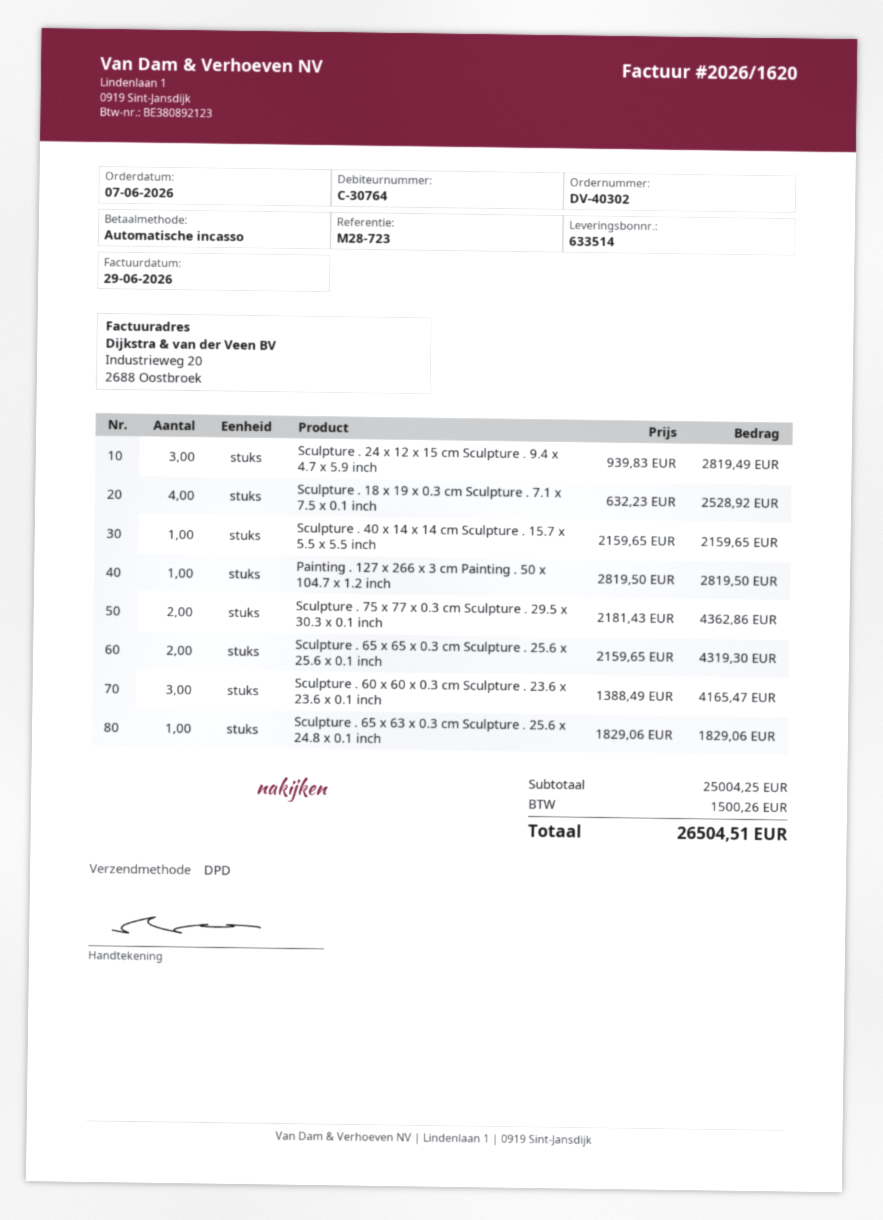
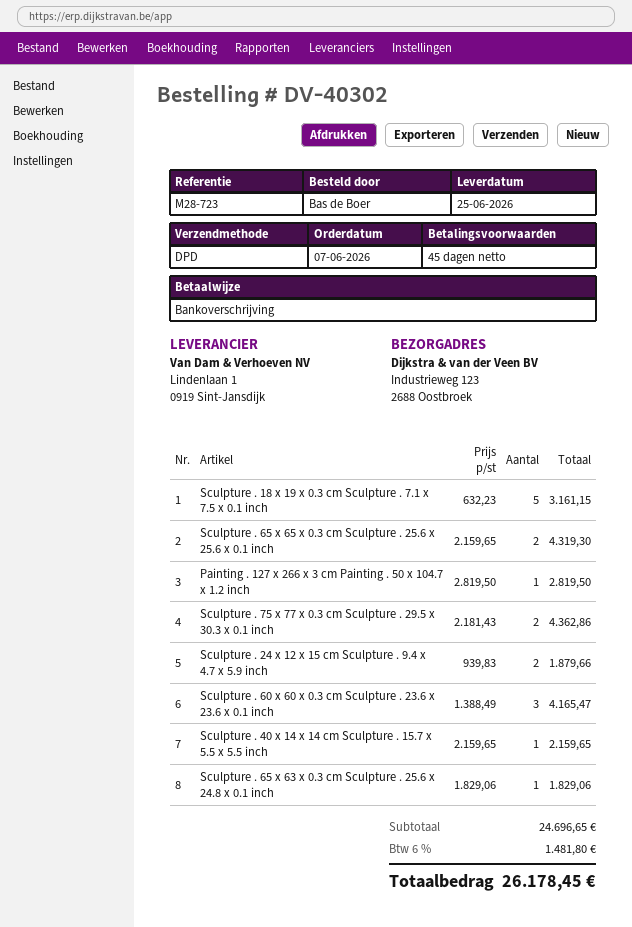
payment method: direct debit -> bank transfer
Sculpture . 24 x 12 x 15 cm Sculpture . 9.4 x 4.7 x 5.9 inch: 3 x 939.83 = 2819.49 -> 2 x 939.83 = 1879.66
Sculpture . 18 x 19 x 0.3 cm Sculpture . 7.1 x 7.5 x 0.1 inch: 4 x 632.23 = 2528.92 -> 5 x 632.23 = 3161.15
subtotal: 25004.25 -> 24696.65
tax: 1500.26 -> 1481.80
total: 26504.51 -> 26178.45

